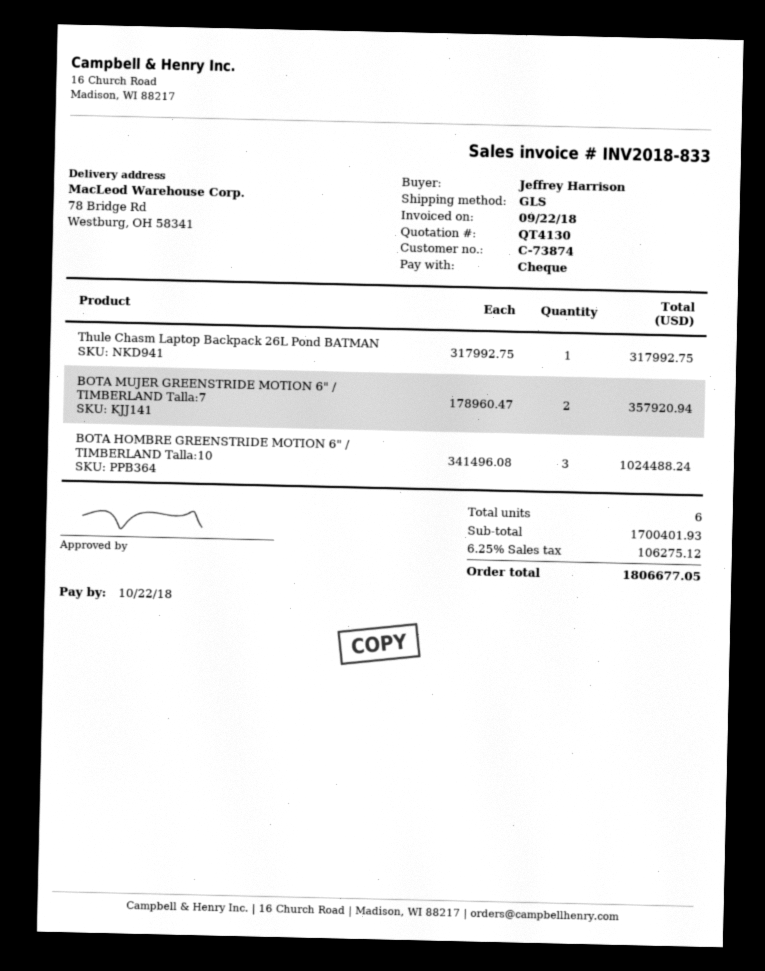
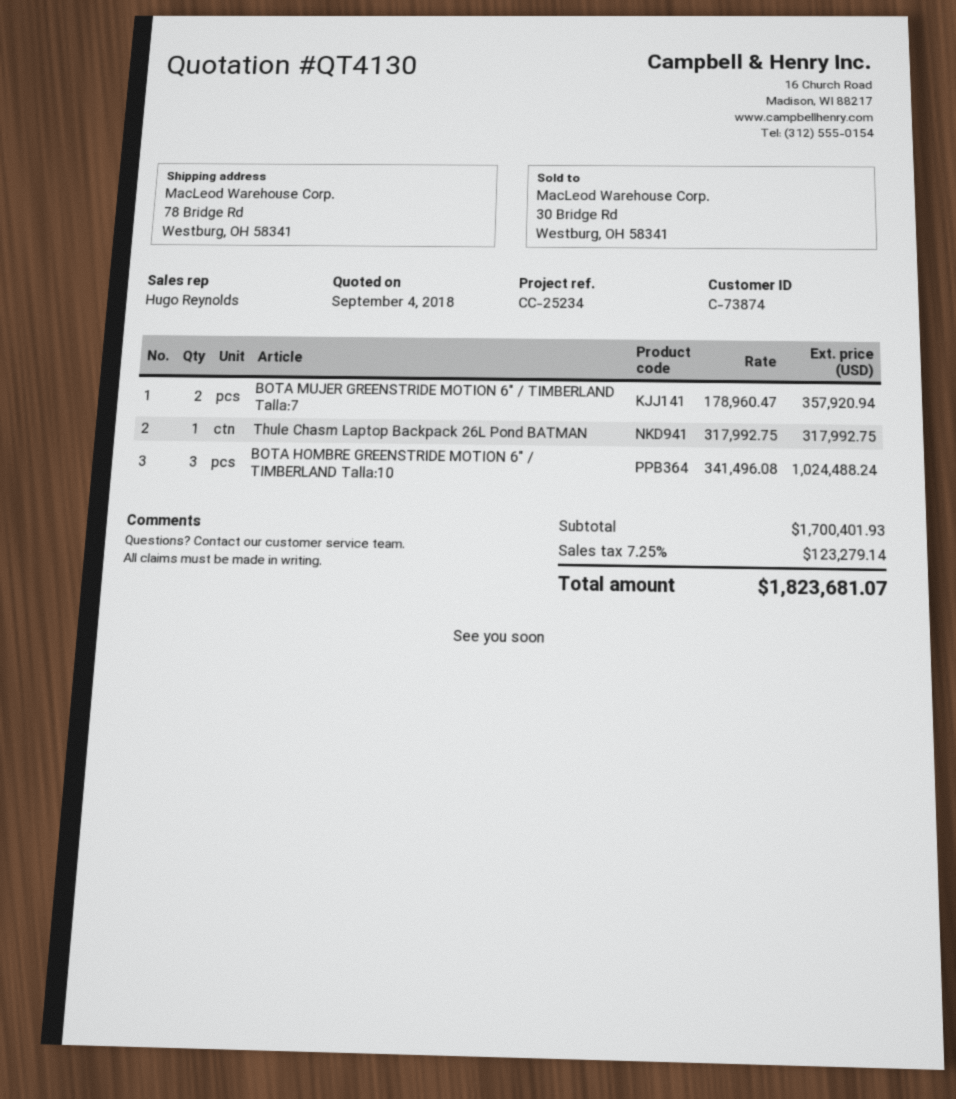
tax: 6.25% = 106275.12 -> 7.25% = 123279.14
total: 1806677.05 -> 1823681.07

